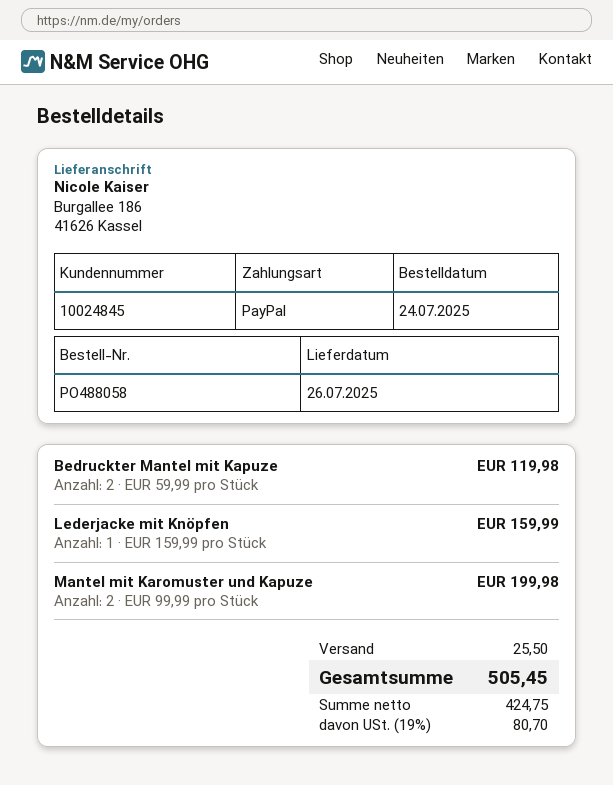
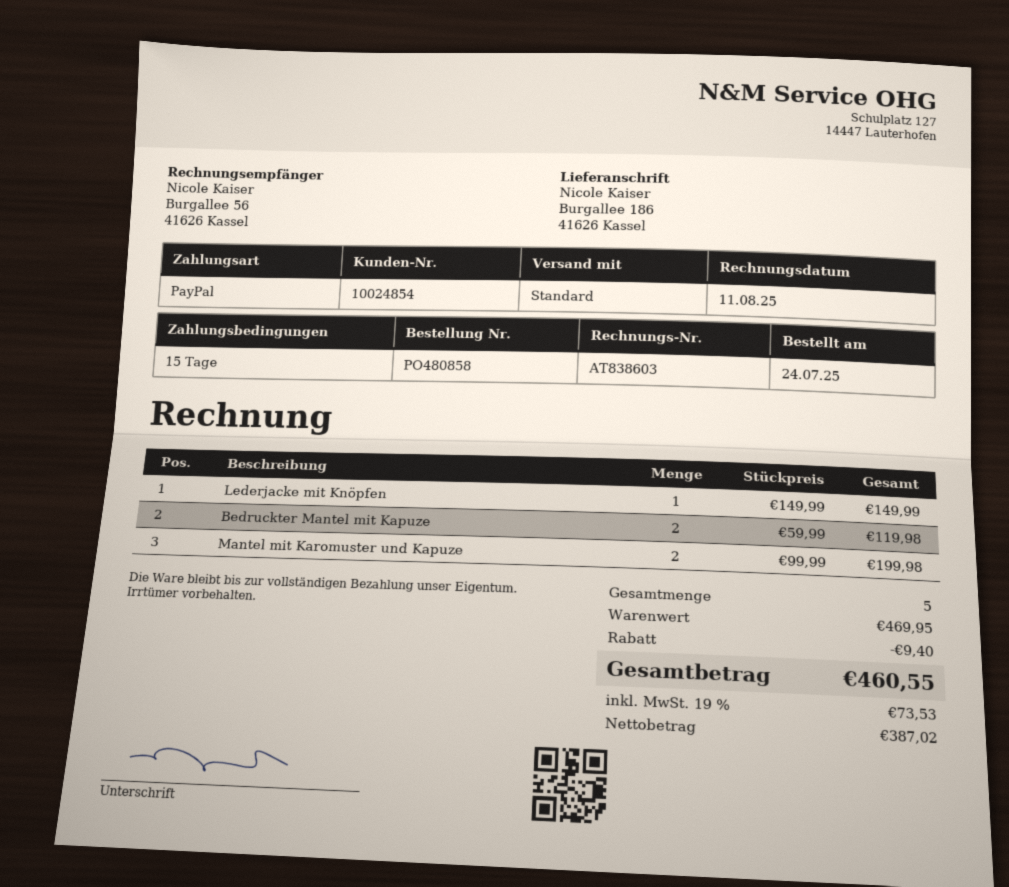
order number: PO488058 -> PO480858
customer number: 10024845 -> 10024854
Lederjacke mit Knöpfen: 1 x 159.99 = 159.99 -> 1 x 149.99 = 149.99
discount: none -> 9.40
shipping: 25.50 -> none
net: 424.75 -> 387.02
tax: 19% = 80.70 -> 19% = 73.53
total: 505.45 -> 460.55

